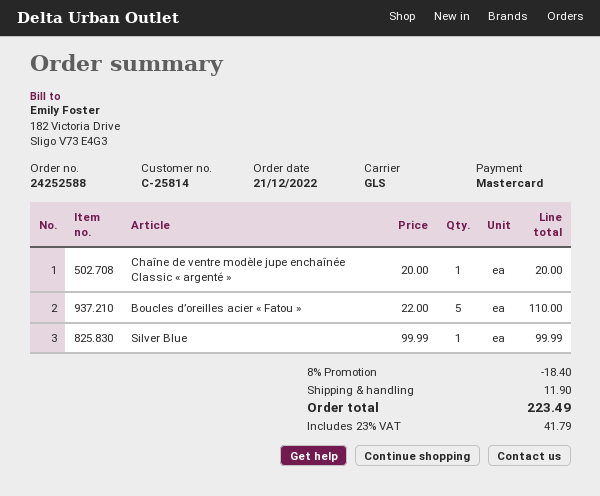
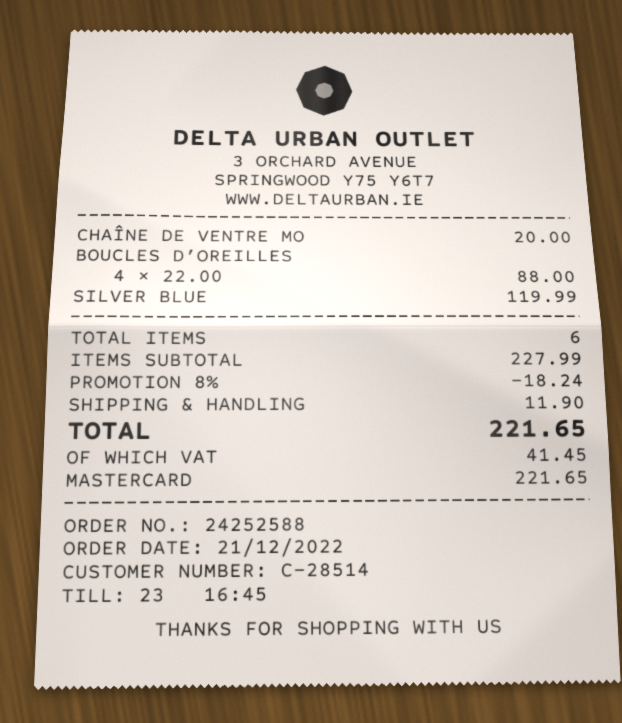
customer number: C-25814 -> C-28514
Boucles d’oreilles acier « Fatou »: 5 x 22.00 = 110.00 -> 4 x 22.00 = 88.00
Silver Blue: 1 x 99.99 = 99.99 -> 1 x 119.99 = 119.99
discount: 8% = 18.40 -> 8% = 18.24
tax: 41.79 -> 41.45
total: 223.49 -> 221.65

